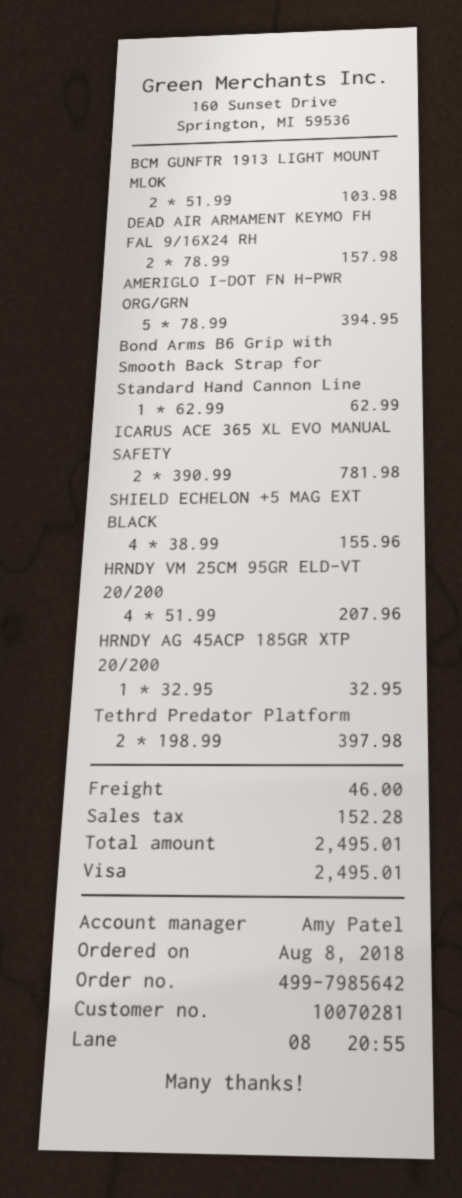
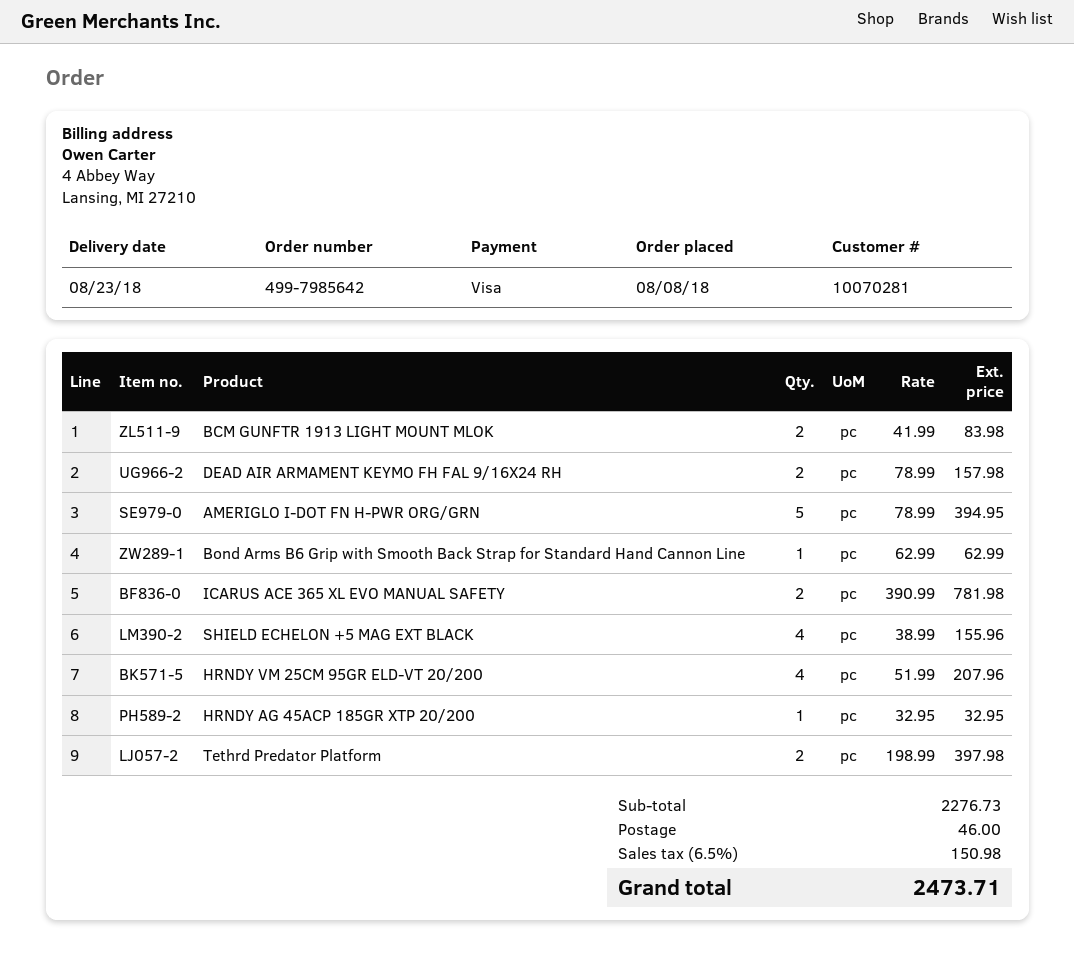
BCM GUNFTR 1913 LIGHT MOUNT MLOK: 2 x 51.99 = 103.98 -> 2 x 41.99 = 83.98
tax: 152.28 -> 150.98
total: 2495.01 -> 2473.71

